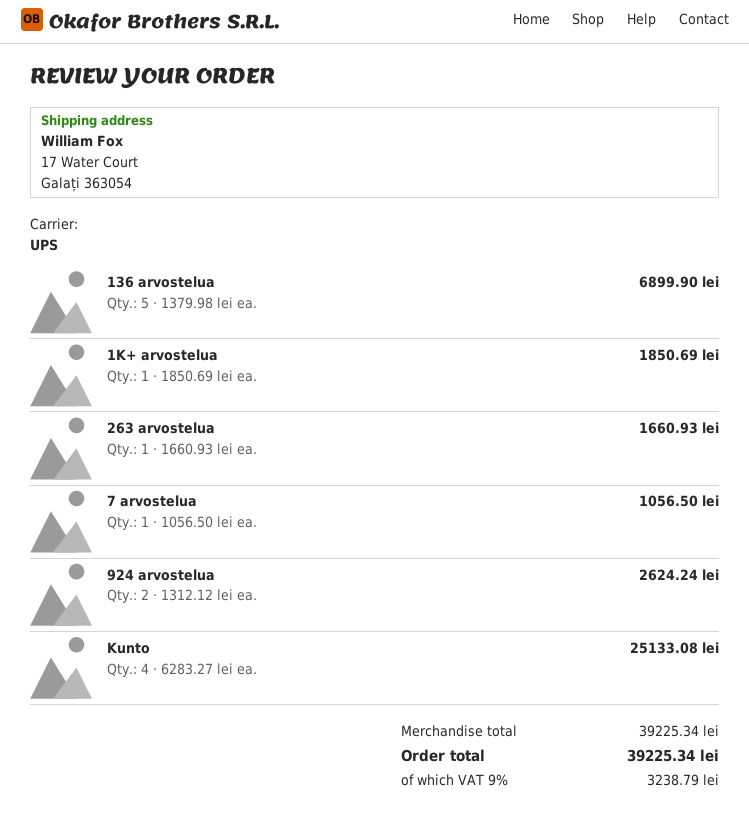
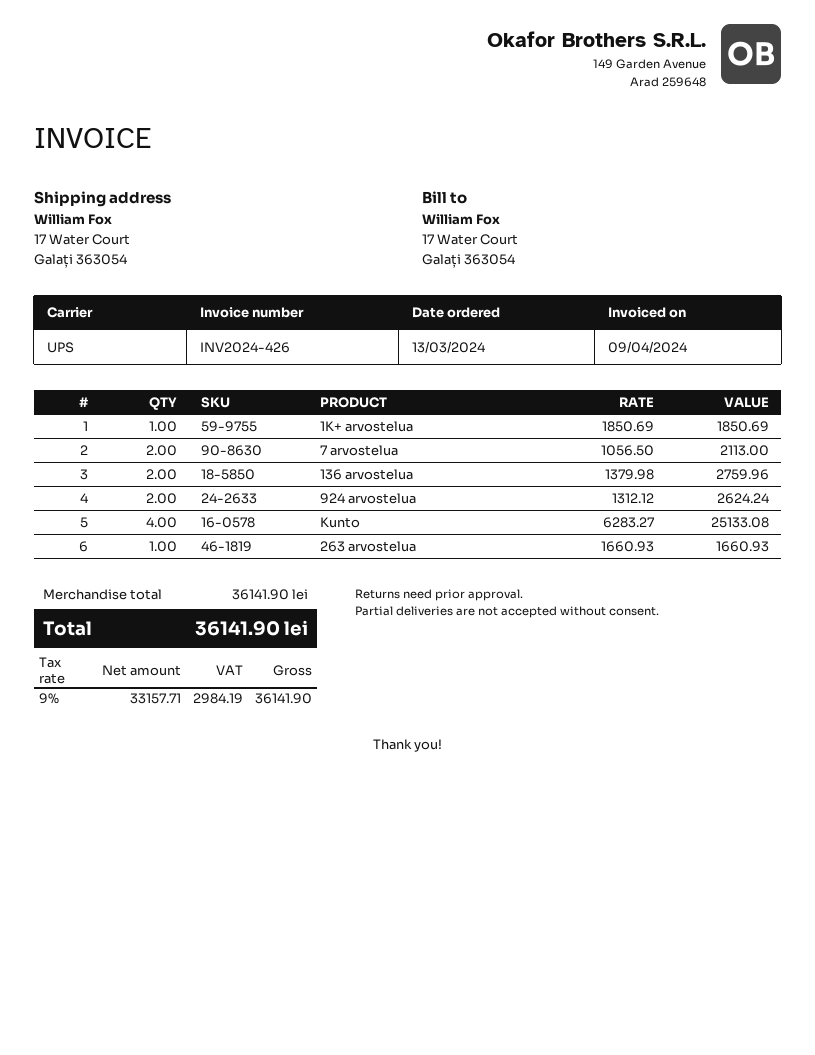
136 arvostelua: 5 x 1379.98 = 6899.90 -> 2 x 1379.98 = 2759.96
7 arvostelua: 1 x 1056.50 = 1056.50 -> 2 x 1056.50 = 2113.00
subtotal: 39225.34 -> 36141.90
tax: 9% = 3238.79 -> 9% = 2984.19
total: 39225.34 -> 36141.90

